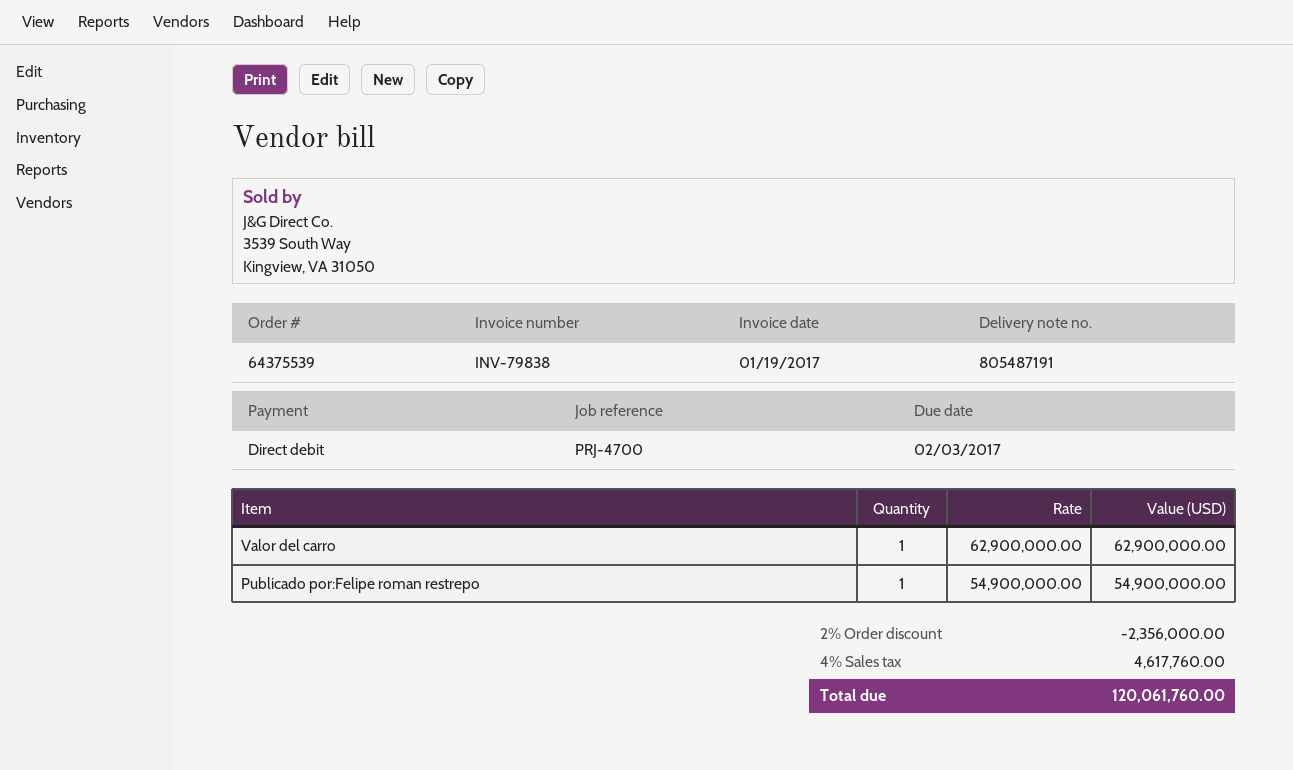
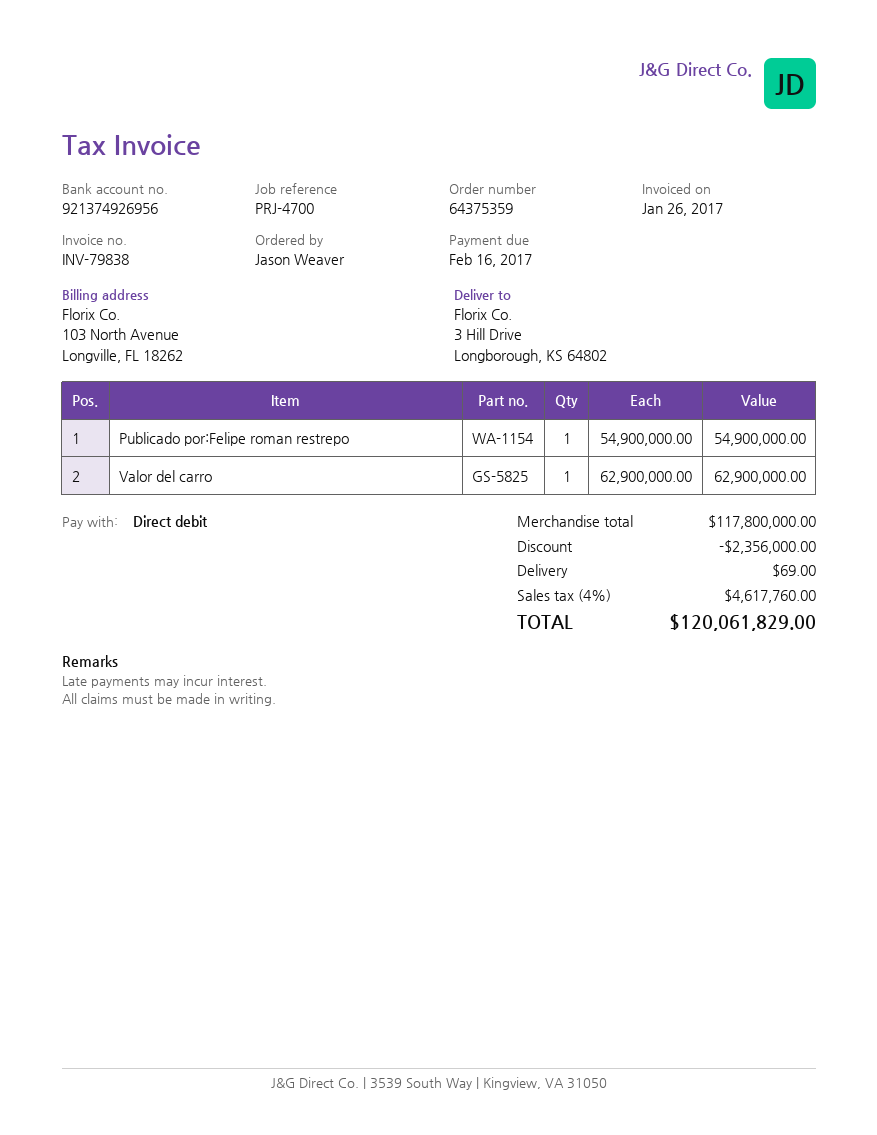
order number: 64375539 -> 64375359
invoice date: 2017-01-19 -> 2017-01-26
due date: 2017-02-03 -> 2017-02-16
shipping: none -> 69.00
total: 120061760.00 -> 120061829.00

